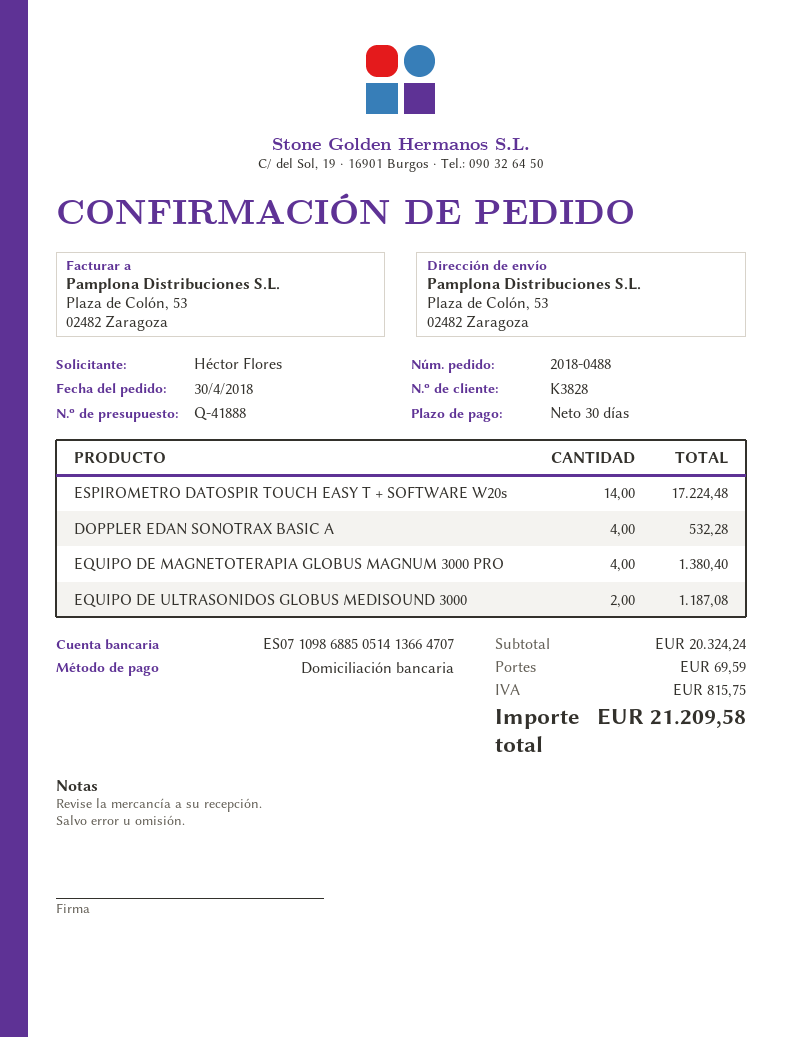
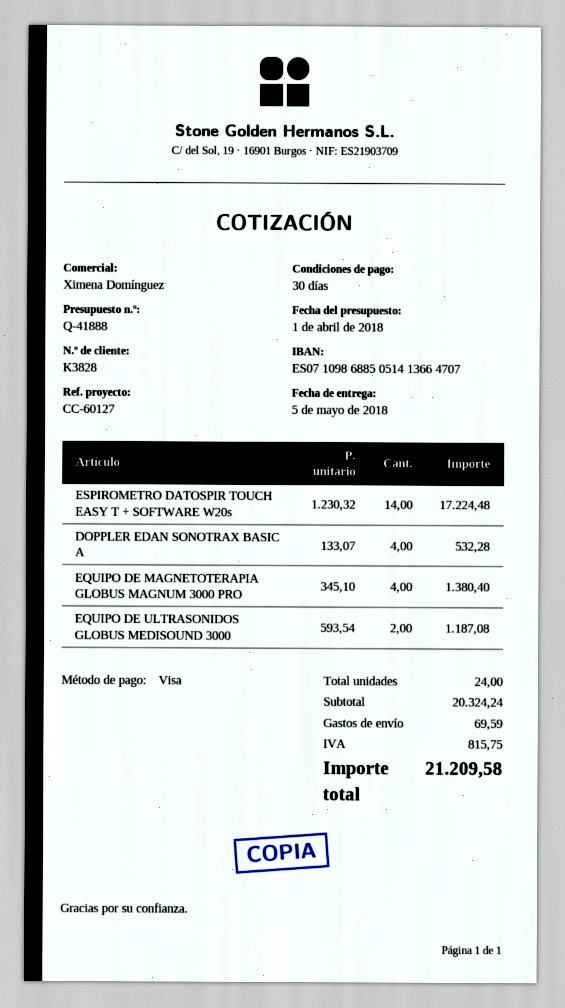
payment method: direct debit -> Visa

